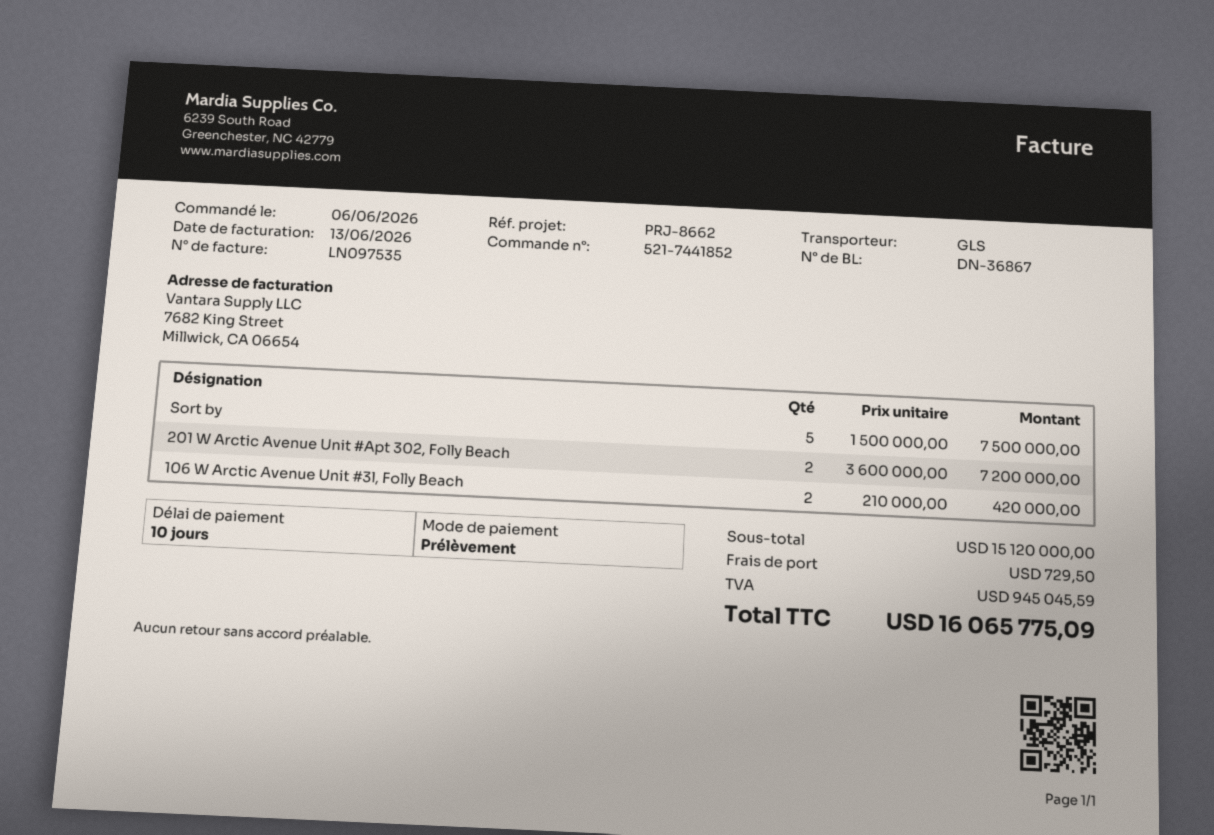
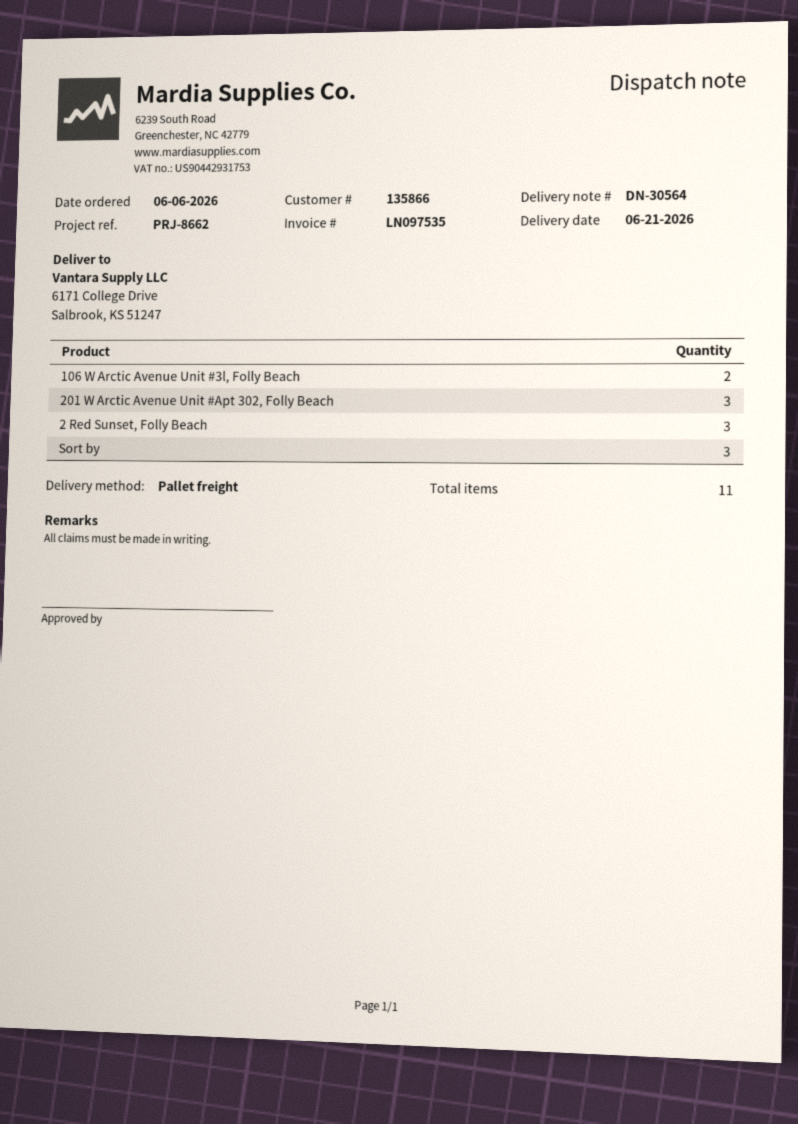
delivery note number: DN-36867 -> DN-30564
shipping method: GLS -> pallet freight
Sort by: 5 -> 3
201 W Arctic Avenue Unit #Apt 302, Folly Beach: 2 -> 3
2 Red Sunset, Folly Beach: none -> 3

